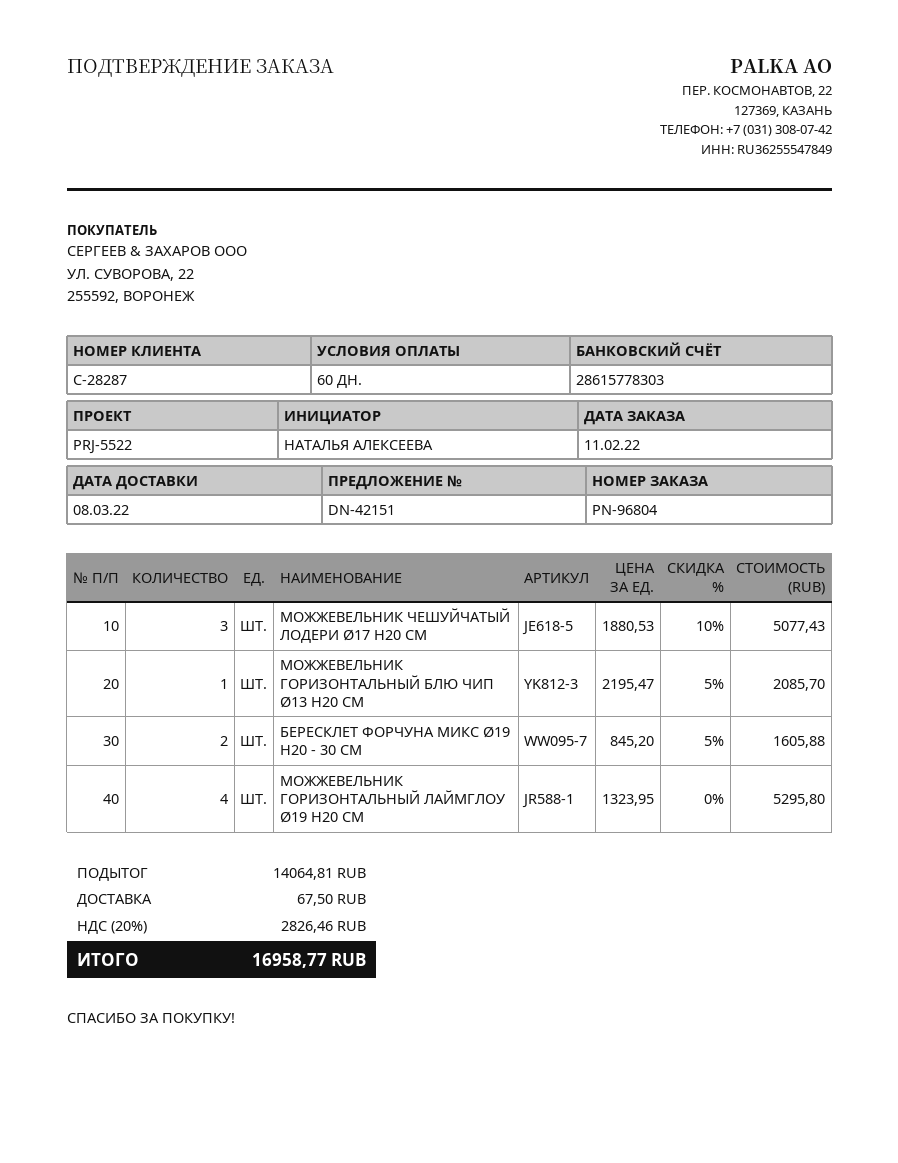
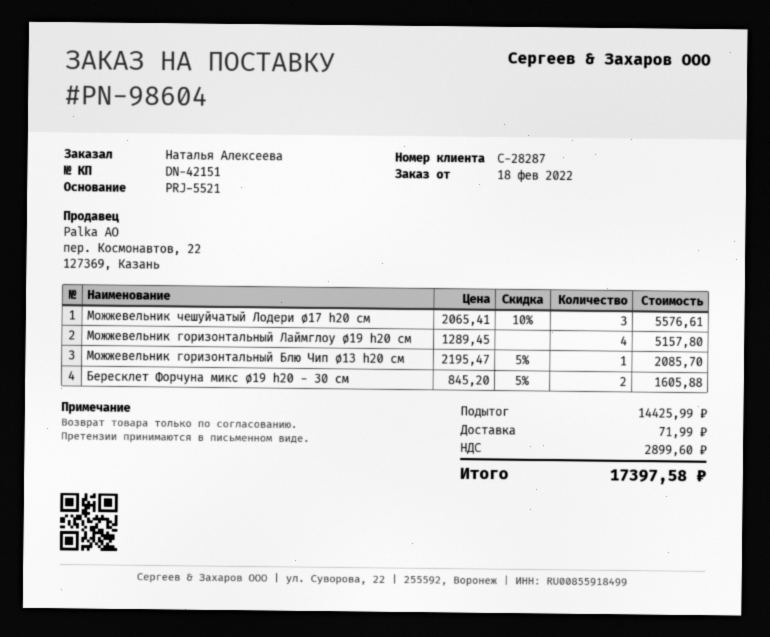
order number: PN-96804 -> PN-98604
order date: 2022-02-11 -> 2022-02-18
reference: PRJ-5522 -> PRJ-5521
МОЖЖЕВЕЛЬНИК ЧЕШУЙЧАТЫЙ ЛОДЕРИ Ø17 H20 СМ: 3 x 1880.53 - 10% = 5077.43 -> 3 x 2065.41 - 10% = 5576.61
МОЖЖЕВЕЛЬНИК ГОРИЗОНТАЛЬНЫЙ ЛАЙМГЛОУ Ø19 H20 СМ: 4 x 1323.95 = 5295.80 -> 4 x 1289.45 = 5157.80
subtotal: 14064.81 -> 14425.99
shipping: 67.50 -> 71.99
tax: 2826.46 -> 2899.60
total: 16958.77 -> 17397.58

